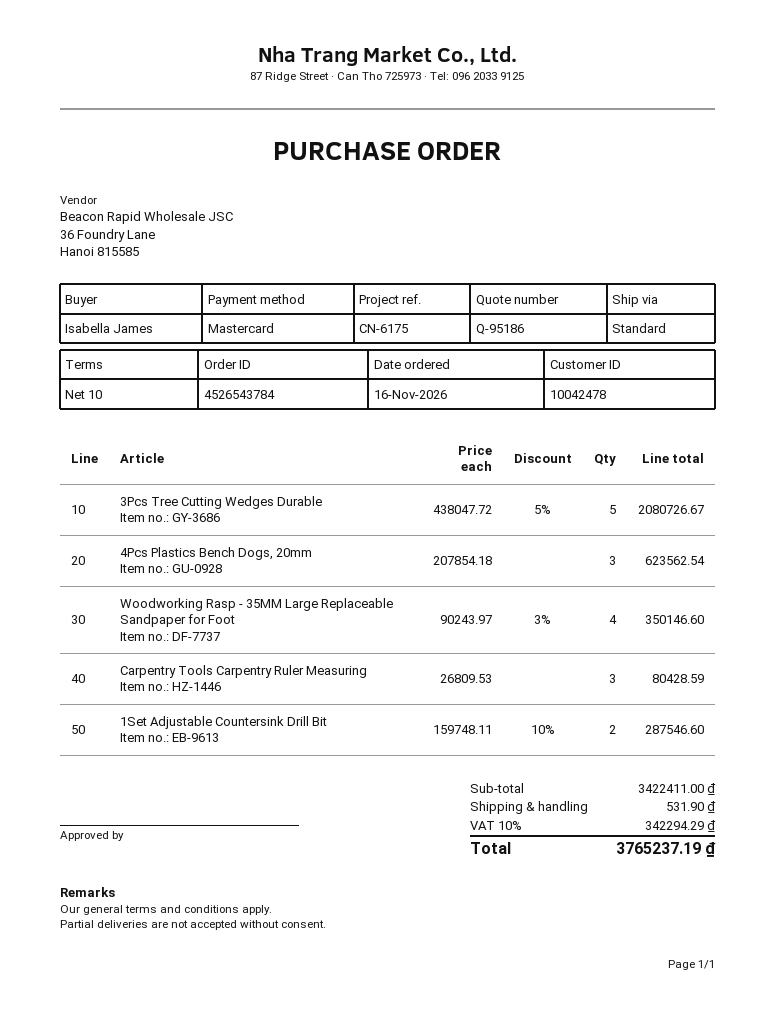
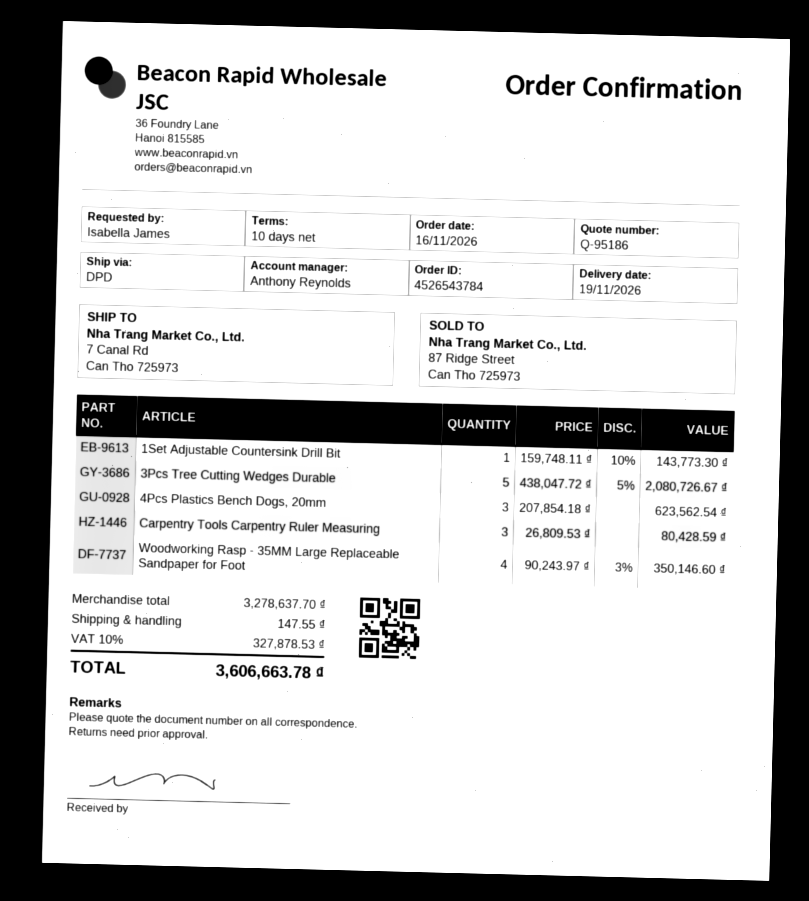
shipping method: standard -> DPD
1Set Adjustable Countersink Drill Bit: 2 x 159748.11 - 10% = 287546.60 -> 1 x 159748.11 - 10% = 143773.30
subtotal: 3422411.00 -> 3278637.70
shipping: 531.90 -> 147.55
tax: 10% = 342294.29 -> 10% = 327878.53
total: 3765237.19 -> 3606663.78

